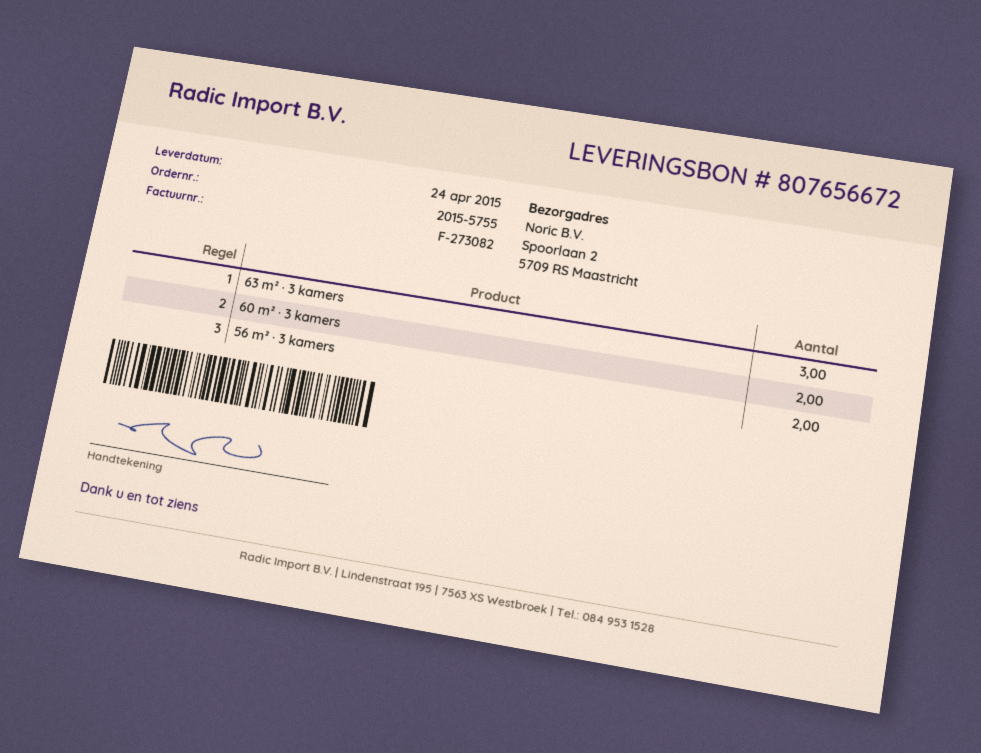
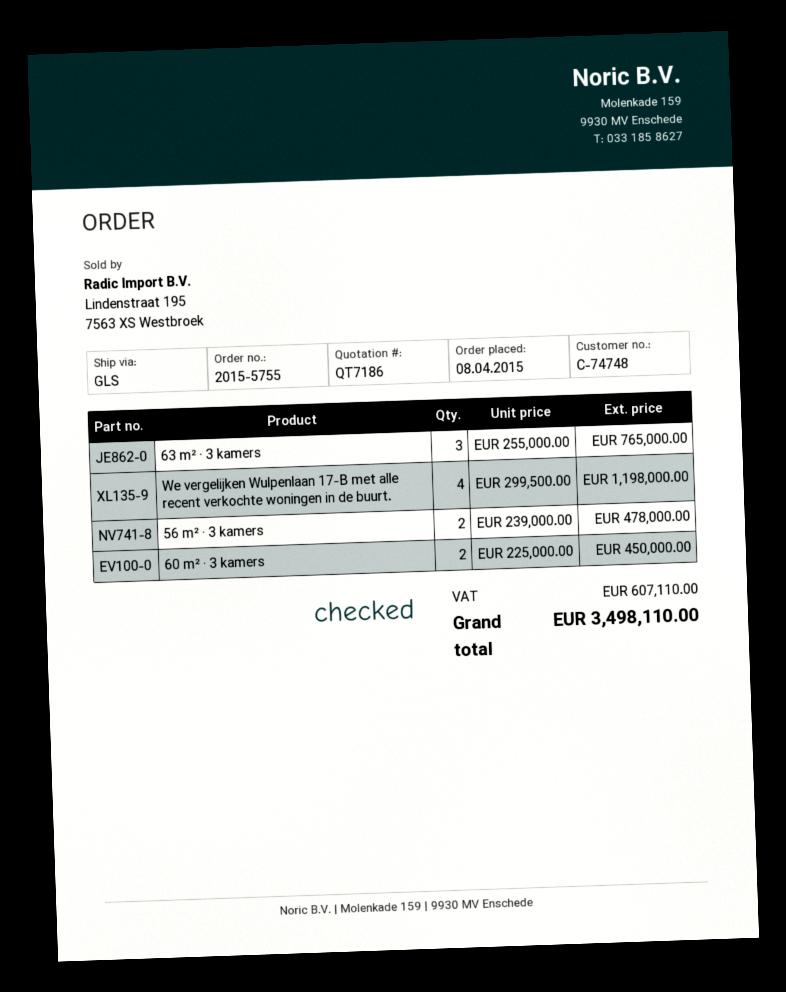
We vergelijken Wulpenlaan 17-B met alle recent verkochte woningen in de buurt.: none -> 4

